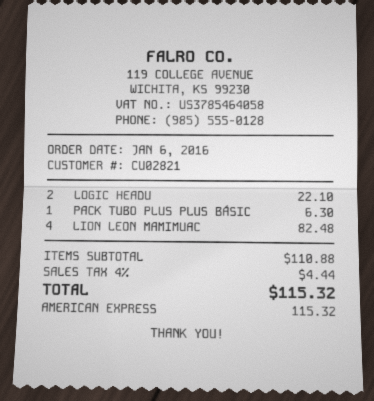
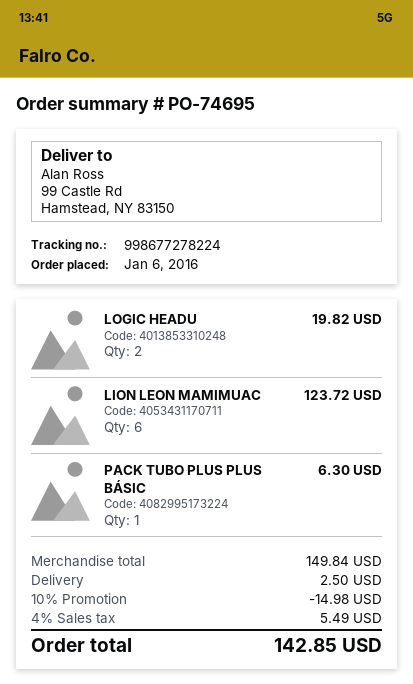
LOGIC HEADU: 2 for 22.10 -> 2 for 19.82
LION LEON MAMIMUAC: 4 for 82.48 -> 6 for 123.72
subtotal: 110.88 -> 149.84
discount: none -> 10% = 14.98
shipping: none -> 2.50
tax: 4% = 4.44 -> 4% = 5.49
total: 115.32 -> 142.85

